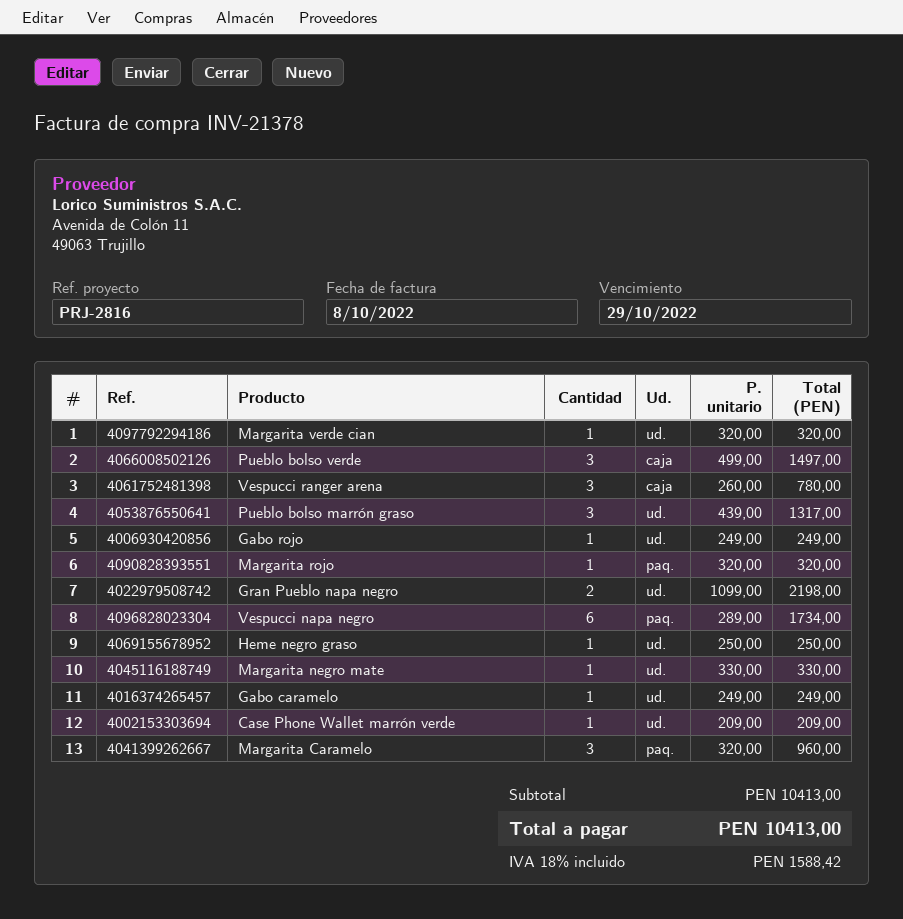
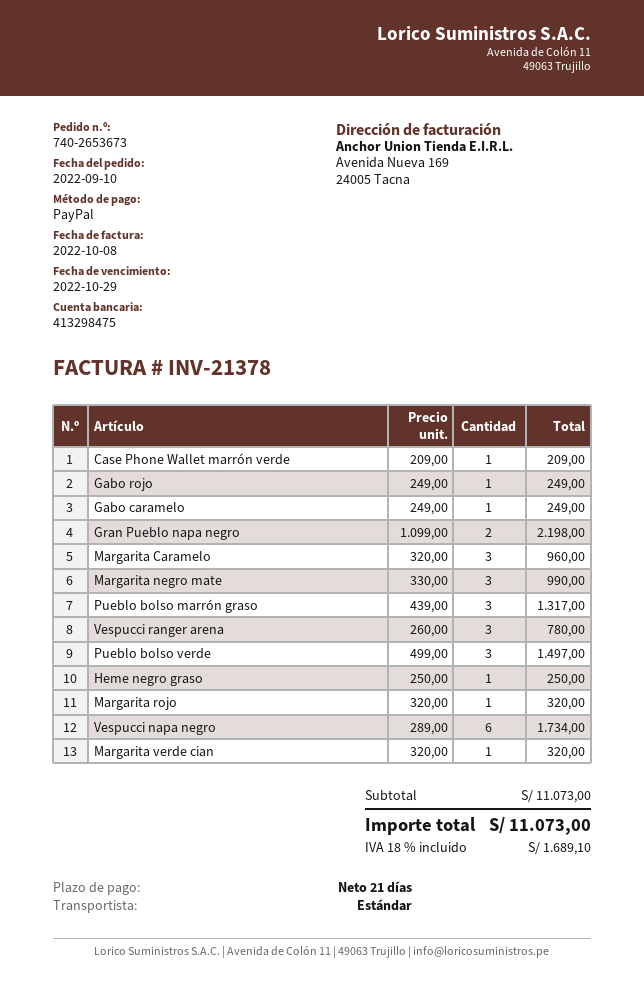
Margarita negro mate: 1 x 330.00 = 330.00 -> 3 x 330.00 = 990.00
subtotal: 10413.00 -> 11073.00
tax: 18% = 1588.42 -> 18% = 1689.10
total: 10413.00 -> 11073.00

